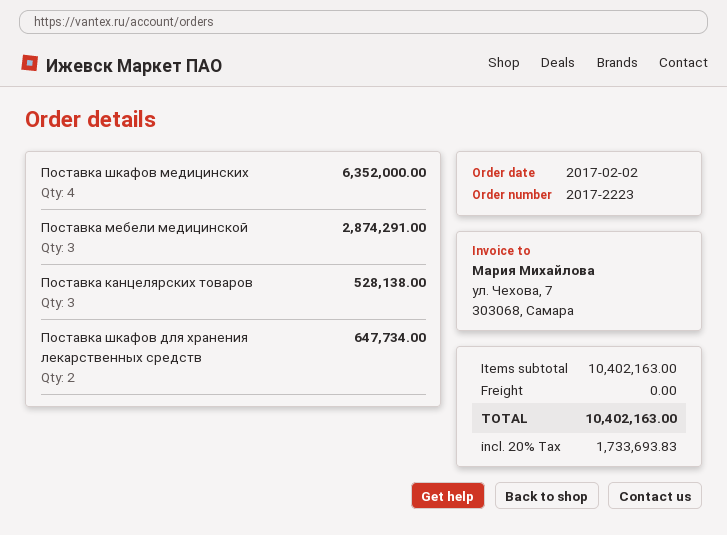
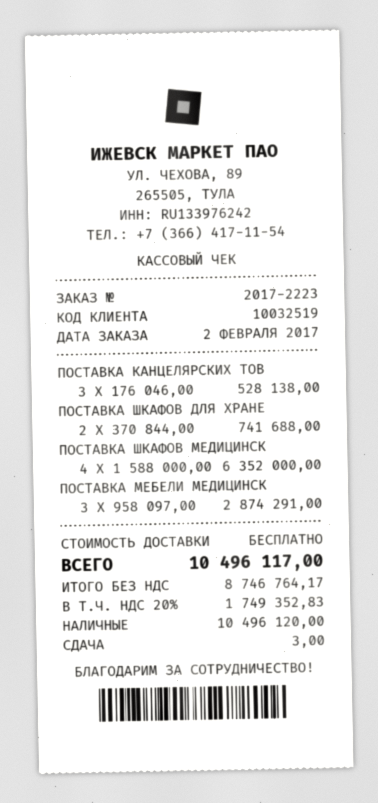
Поставка шкафов для хранения лекарственных средств: 2 for 647734.00 -> 2 for 741688.00
tax: 20% = 1733693.83 -> 20% = 1749352.83
total: 10402163.00 -> 10496117.00

